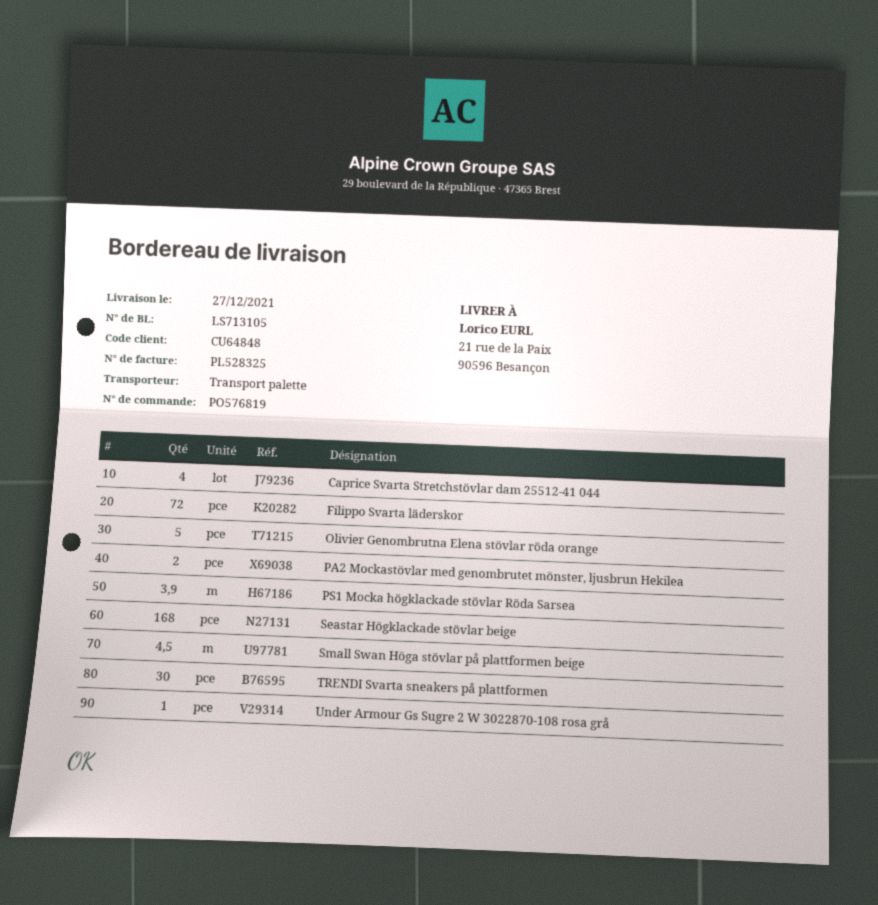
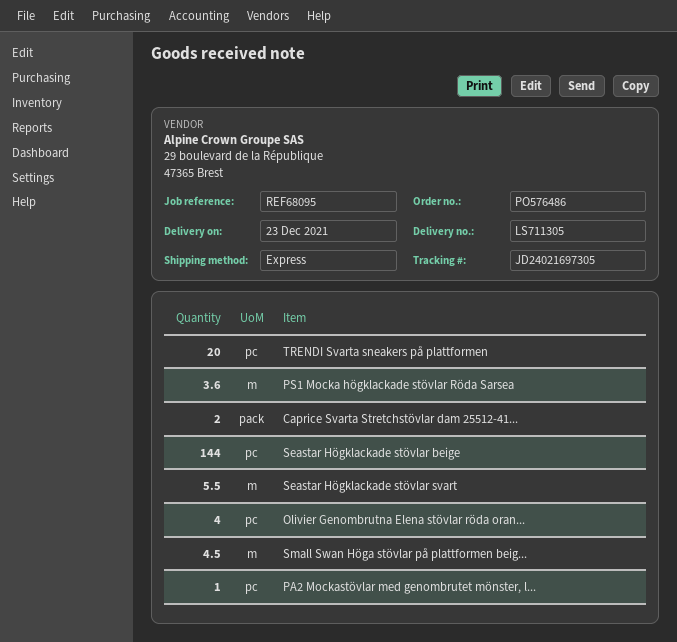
order number: PO576819 -> PO576486
delivery note number: LS713105 -> LS711305
delivery date: 2021-12-27 -> 2021-12-23
shipping method: pallet freight -> express
Caprice Svarta Stretchstövlar dam 25512-41 044: 4 -> 2
Filippo Svarta läderskor: 72 -> none
Olivier Genombrutna Elena stövlar röda orange: 5 -> 4
PA2 Mockastövlar med genombrutet mönster, ljusbrun Hekilea: 2 -> 1
PS1 Mocka högklackade stövlar Röda Sarsea: 3.9 -> 3.6
Seastar Högklackade stövlar beige: 168 -> 144
TRENDI Svarta sneakers på plattformen: 30 -> 20
Under Armour Gs Sugre 2 W 3022870-108 rosa grå: 1 -> none
Seastar Högklackade stövlar svart: none -> 5.5

